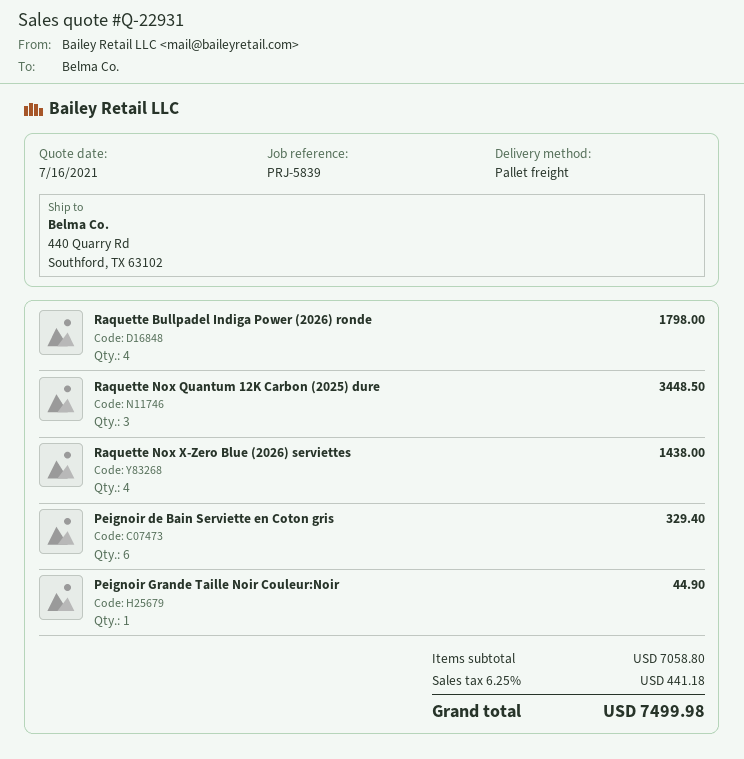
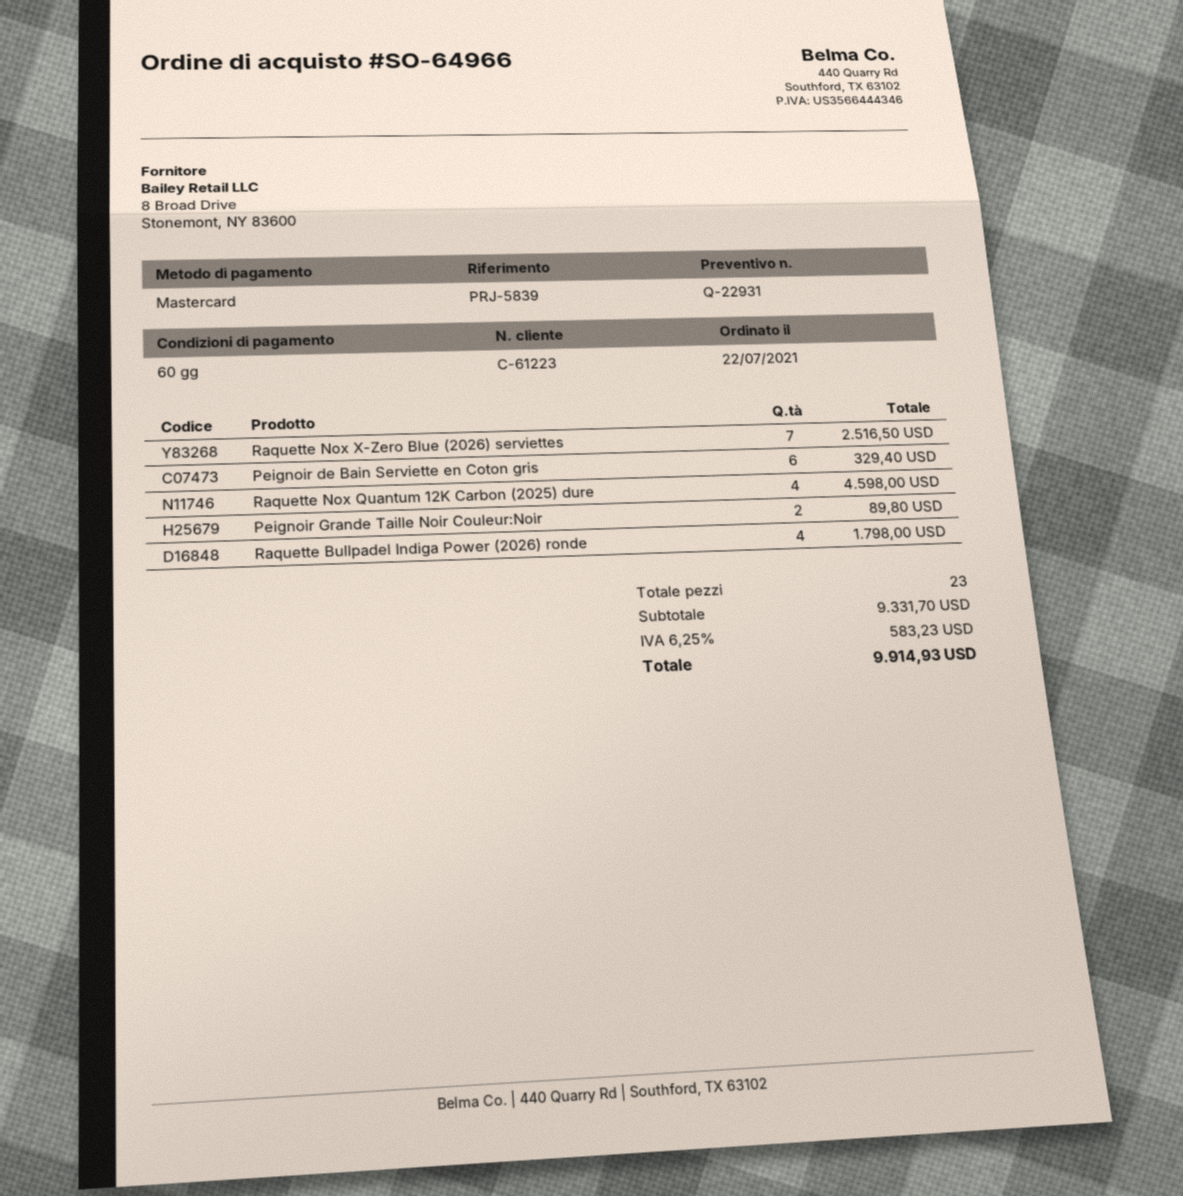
Raquette Nox Quantum 12K Carbon (2025) dure: 3 for 3448.50 -> 4 for 4598.00
Raquette Nox X-Zero Blue (2026) serviettes: 4 for 1438.00 -> 7 for 2516.50
Peignoir Grande Taille Noir Couleur:Noir: 1 for 44.90 -> 2 for 89.80
subtotal: 7058.80 -> 9331.70
tax: 6.25% = 441.18 -> 6.25% = 583.23
total: 7499.98 -> 9914.93

